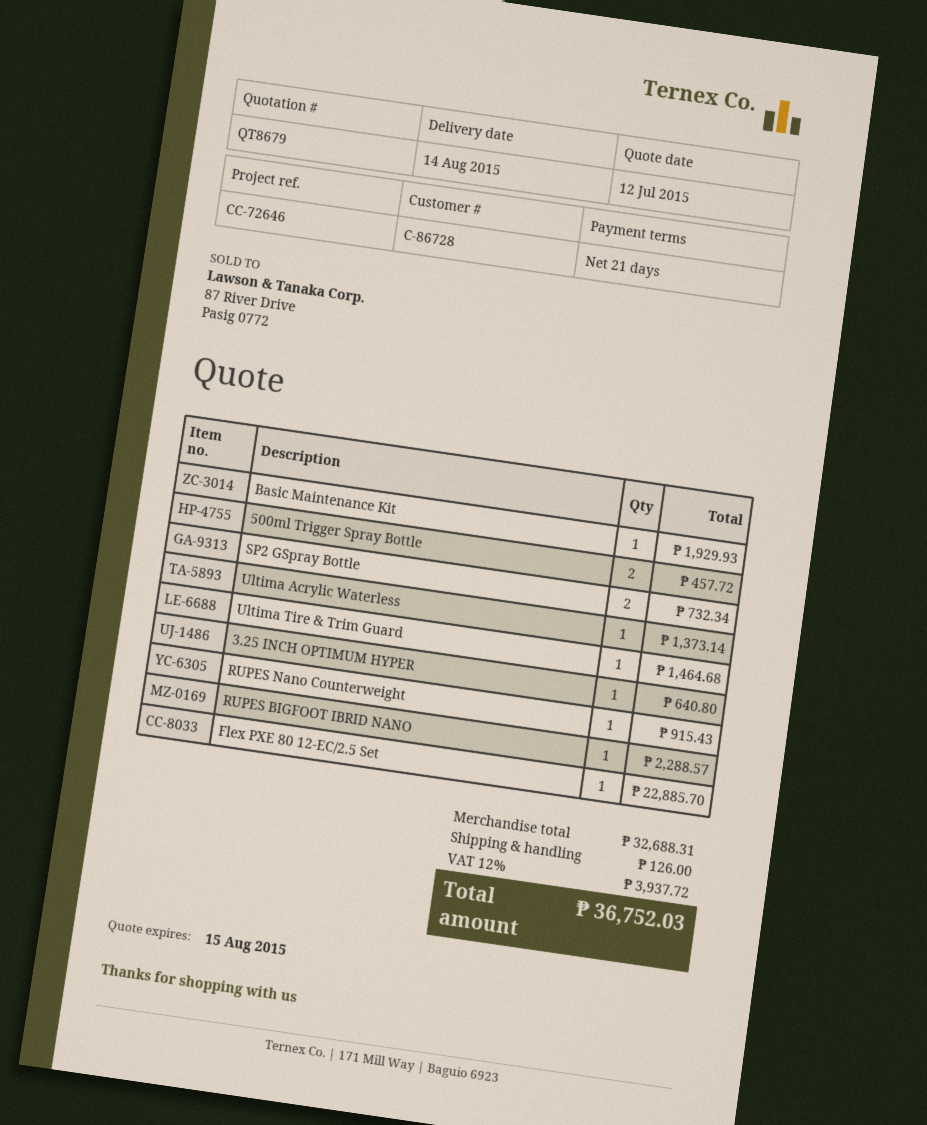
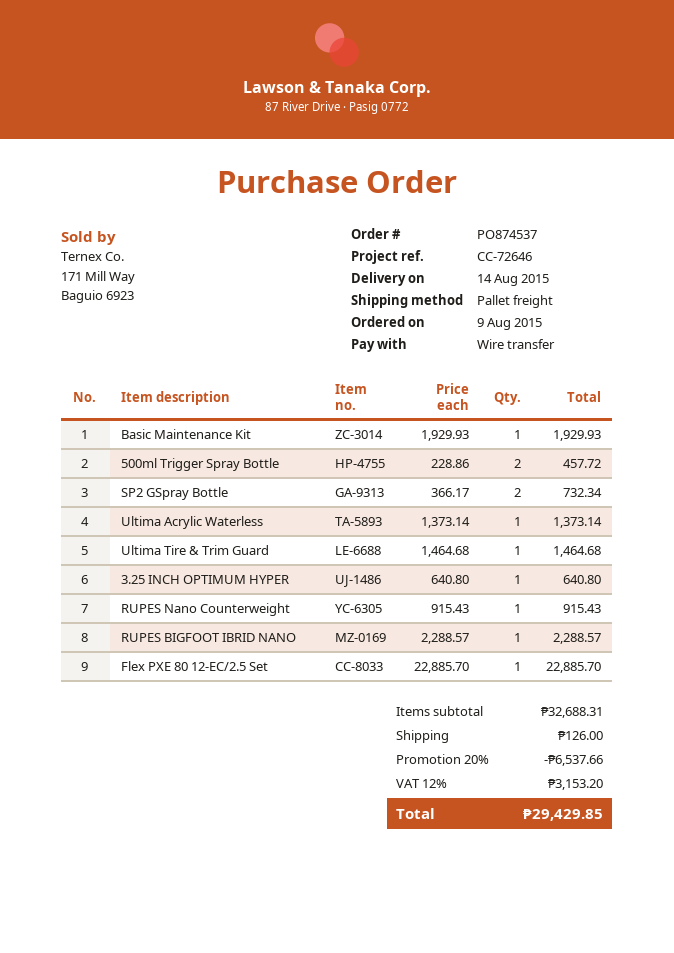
discount: none -> 20% = 6537.66
tax: 12% = 3937.72 -> 12% = 3153.20
total: 36752.03 -> 29429.85

